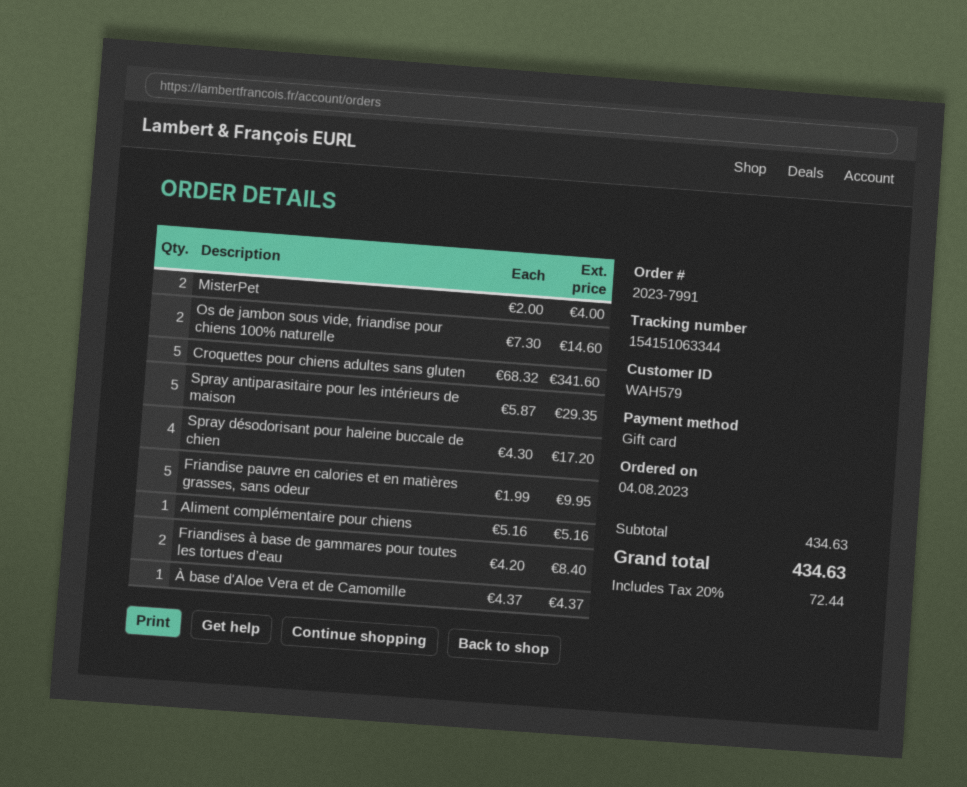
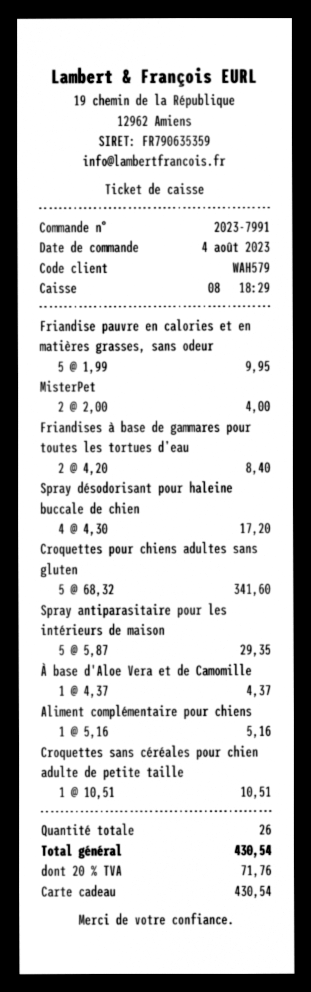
Os de jambon sous vide, friandise pour chiens 100% naturelle: 2 x 7.30 = 14.60 -> none
Croquettes sans céréales pour chien adulte de petite taille: none -> 1 x 10.51 = 10.51
tax: 20% = 72.44 -> 20% = 71.76
total: 434.63 -> 430.54

